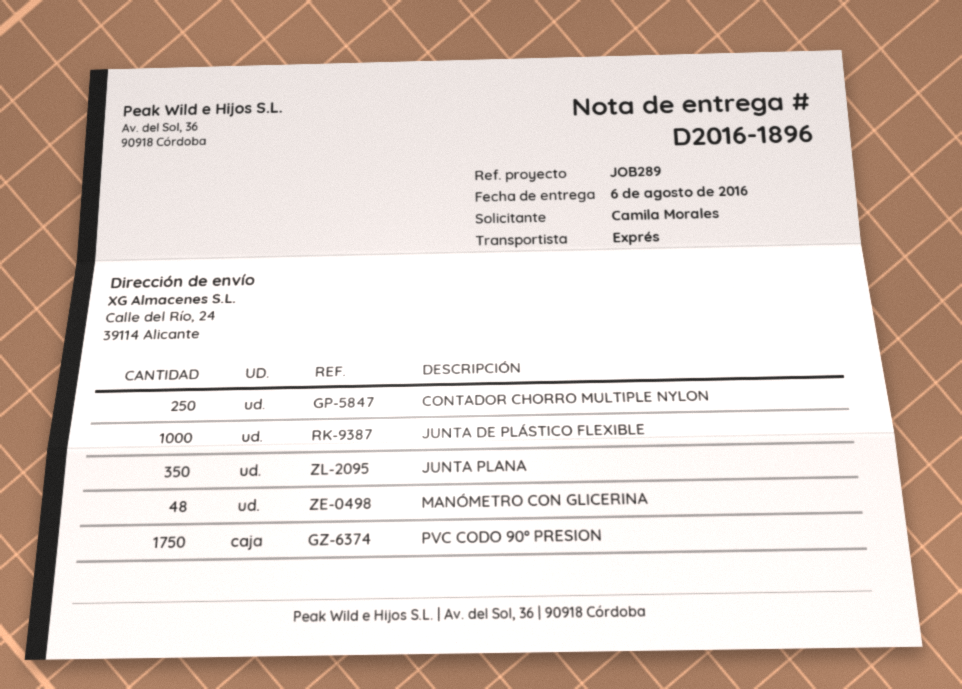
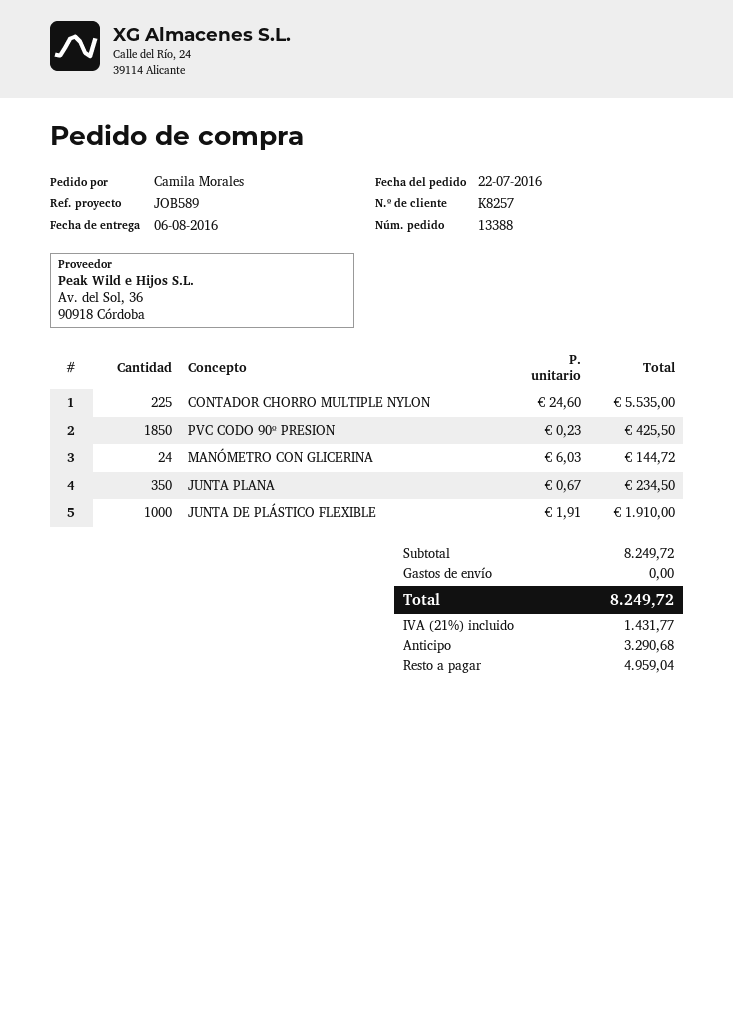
reference: JOB289 -> JOB589
CONTADOR CHORRO MULTIPLE NYLON: 250 -> 225
MANÓMETRO CON GLICERINA: 48 -> 24
PVC CODO 90º PRESION: 1750 -> 1850

